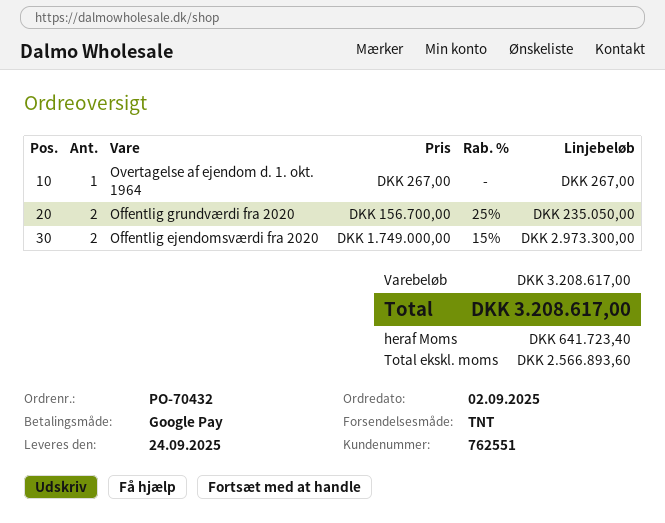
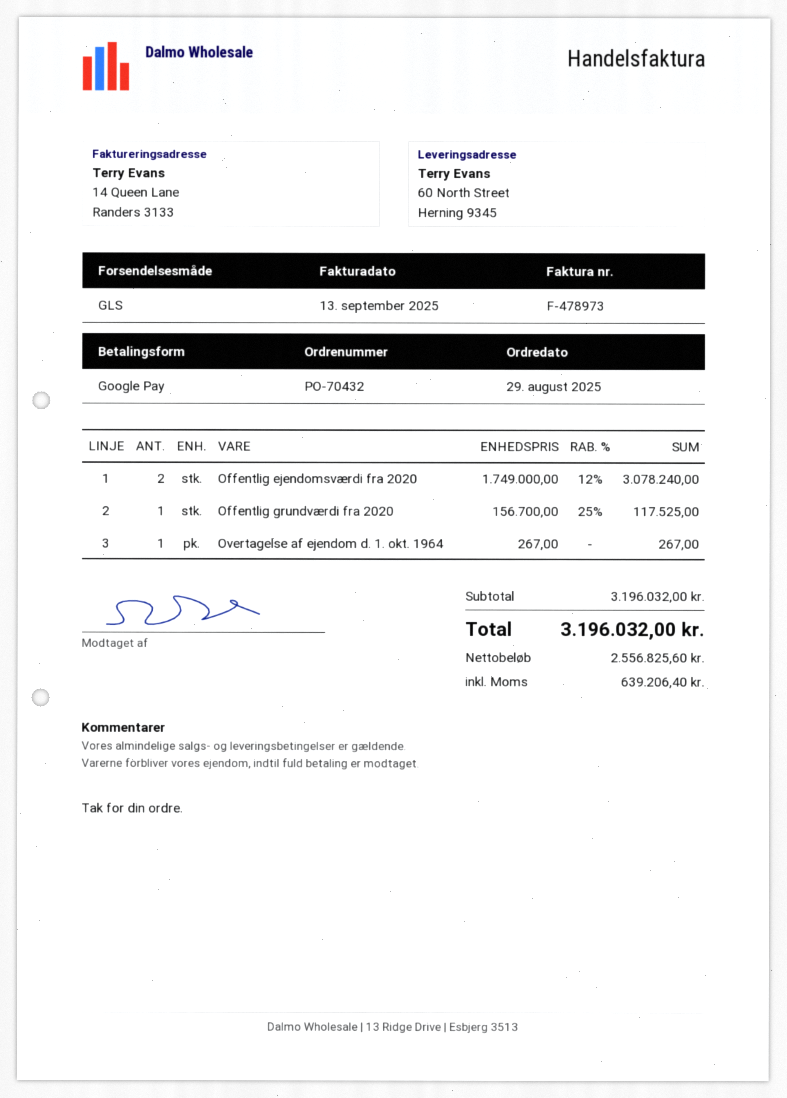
order date: 2025-09-02 -> 2025-08-29
shipping method: TNT -> GLS
Offentlig grundværdi fra 2020: 2 x 156700.00 - 25% = 235050.00 -> 1 x 156700.00 - 25% = 117525.00
Offentlig ejendomsværdi fra 2020: 2 x 1749000.00 - 15% = 2973300.00 -> 2 x 1749000.00 - 12% = 3078240.00
subtotal: 3208617.00 -> 3196032.00
net: 2566893.60 -> 2556825.60
tax: 641723.40 -> 639206.40
total: 3208617.00 -> 3196032.00

